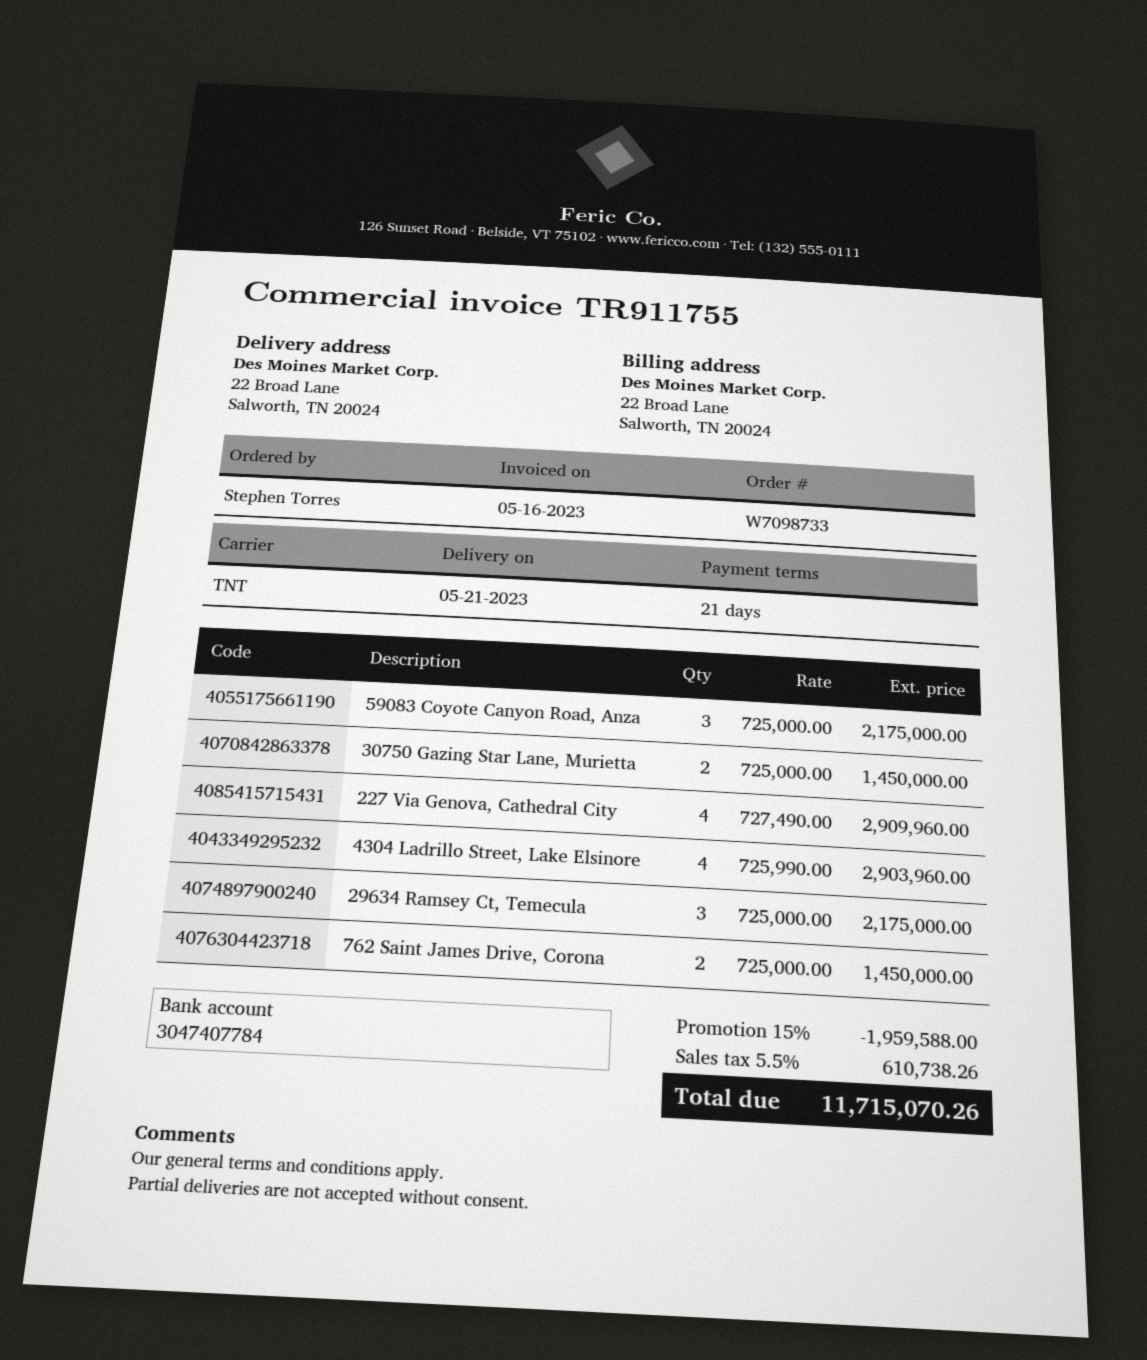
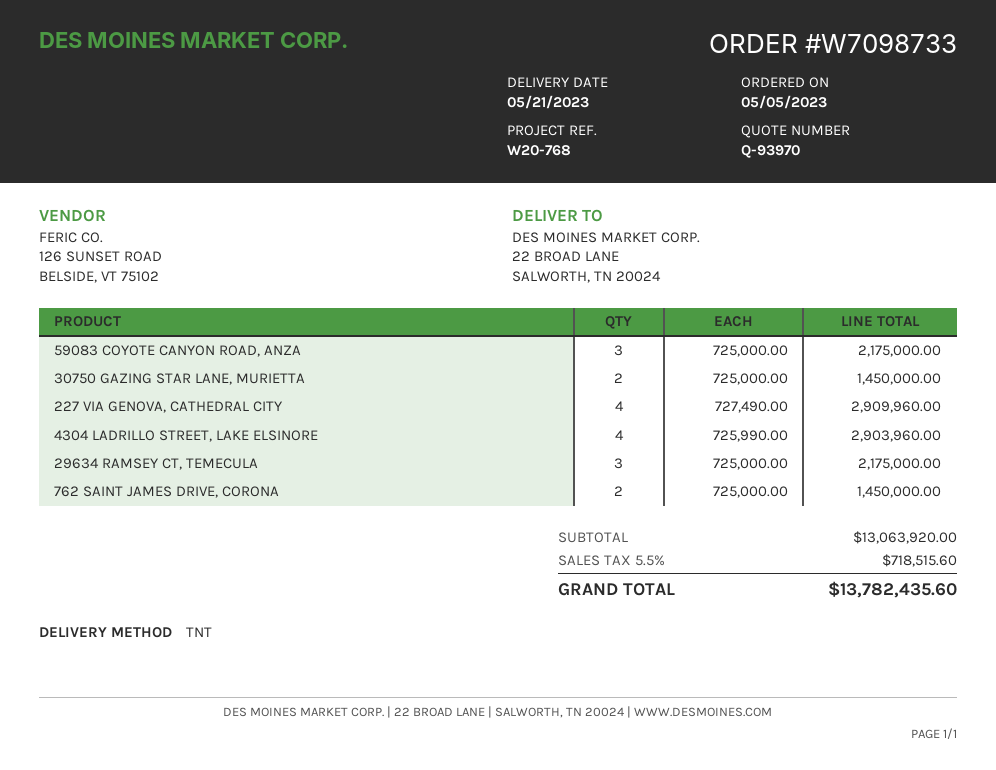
discount: 15% = 1959588.00 -> none
tax: 5.5% = 610738.26 -> 5.5% = 718515.60
total: 11715070.26 -> 13782435.60

